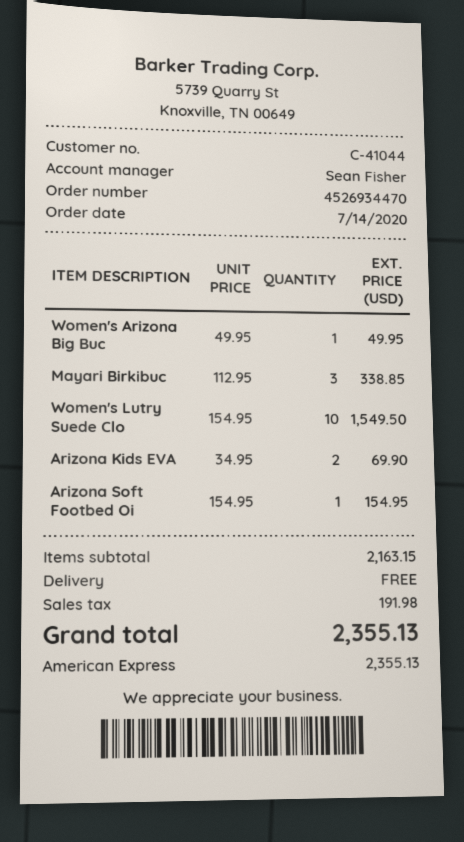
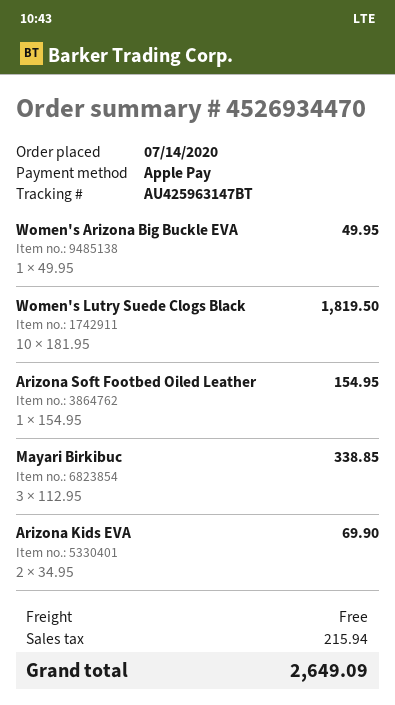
payment method: American Express -> Apple Pay
Women's Lutry Suede Clo: 10 x 154.95 = 1549.50 -> 10 x 181.95 = 1819.50
tax: 191.98 -> 215.94
total: 2355.13 -> 2649.09

